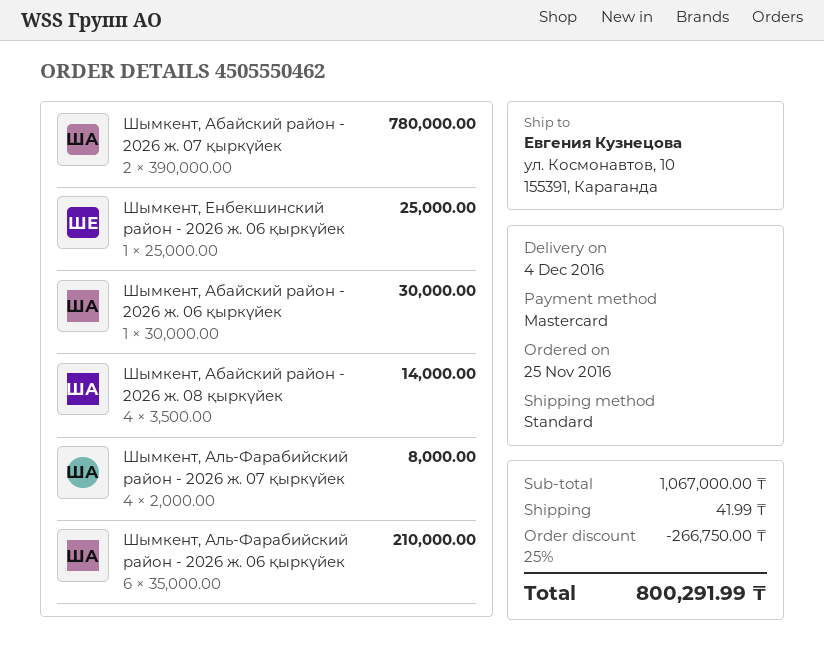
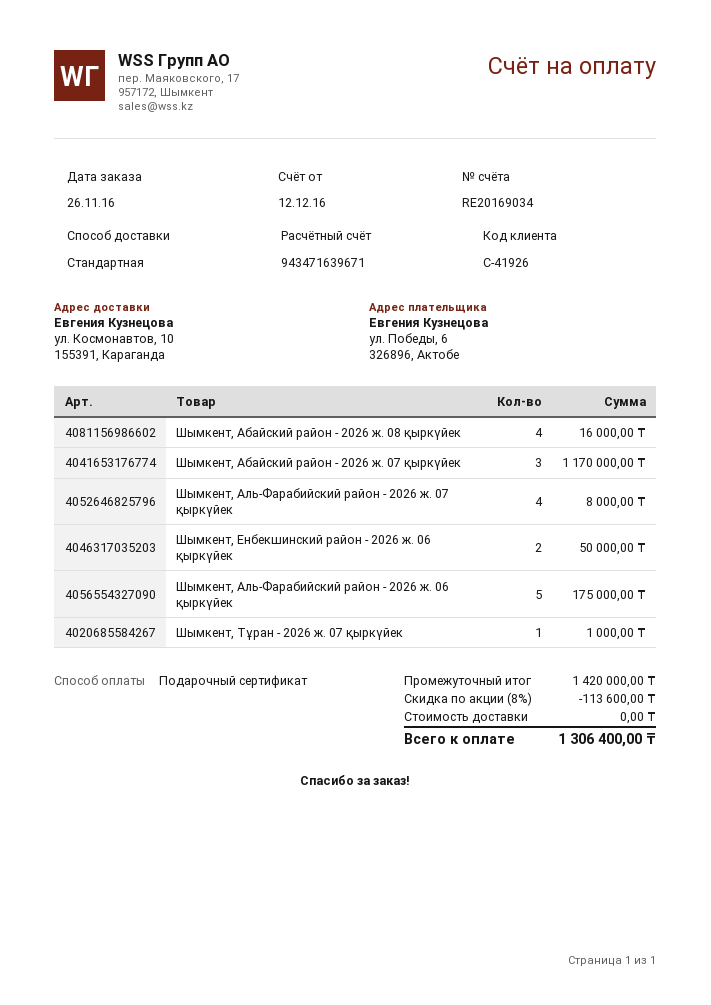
order date: 2016-11-25 -> 2016-11-26
payment method: Mastercard -> gift card
Шымкент, Абайский район - 2026 ж. 07 қыркүйек: 2 for 780000.00 -> 3 for 1170000.00
Шымкент, Енбекшинский район - 2026 ж. 06 қыркүйек: 1 for 25000.00 -> 2 for 50000.00
Шымкент, Абайский район - 2026 ж. 06 қыркүйек: 1 for 30000.00 -> none
Шымкент, Абайский район - 2026 ж. 08 қыркүйек: 4 for 14000.00 -> 4 for 16000.00
Шымкент, Аль-Фарабийский район - 2026 ж. 06 қыркүйек: 6 for 210000.00 -> 5 for 175000.00
Шымкент, Тұран - 2026 ж. 07 қыркүйек: none -> 1 for 1000.00
subtotal: 1067000.00 -> 1420000.00
discount: 25% = 266750.00 -> 8% = 113600.00
shipping: 41.99 -> 0.00
total: 800291.99 -> 1306400.00

